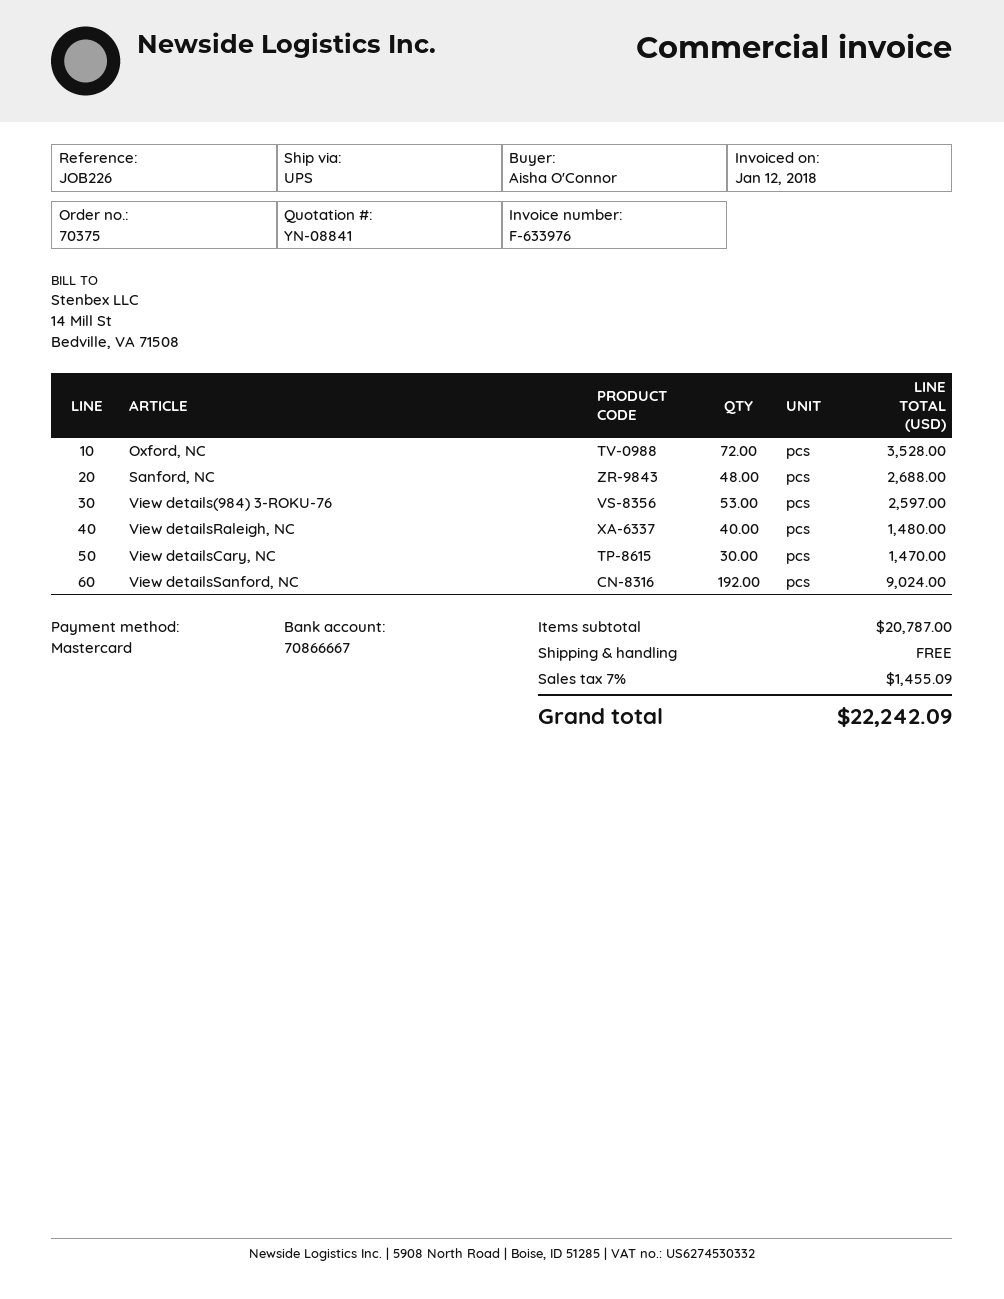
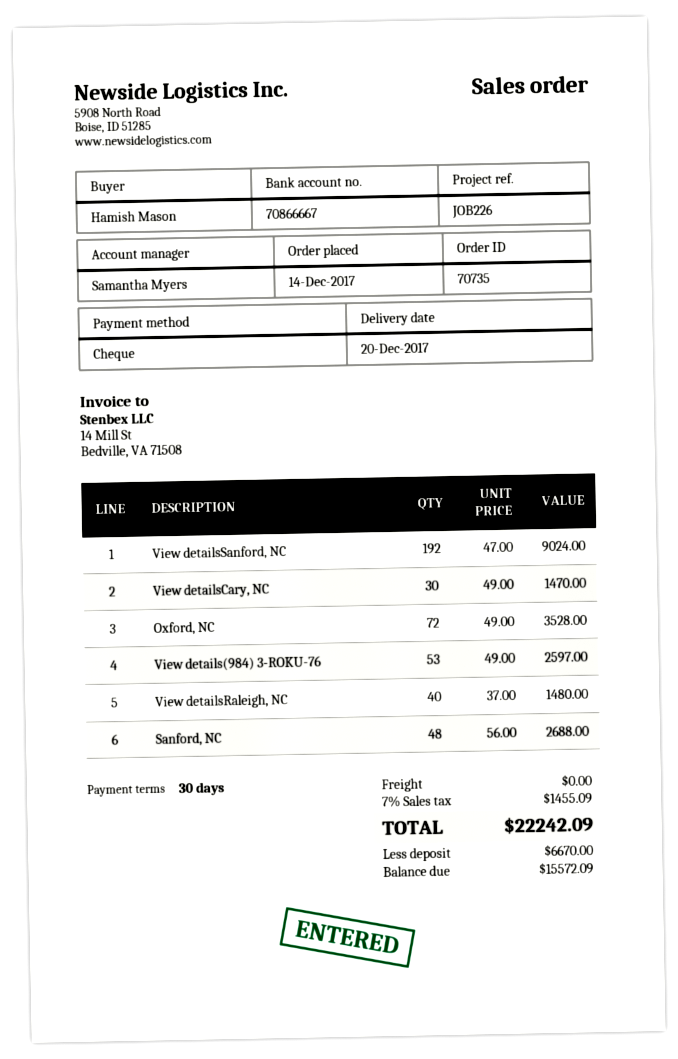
order number: 70375 -> 70735
ordered by: Aisha O'Connor -> Hamish Mason
payment method: Mastercard -> cheque

